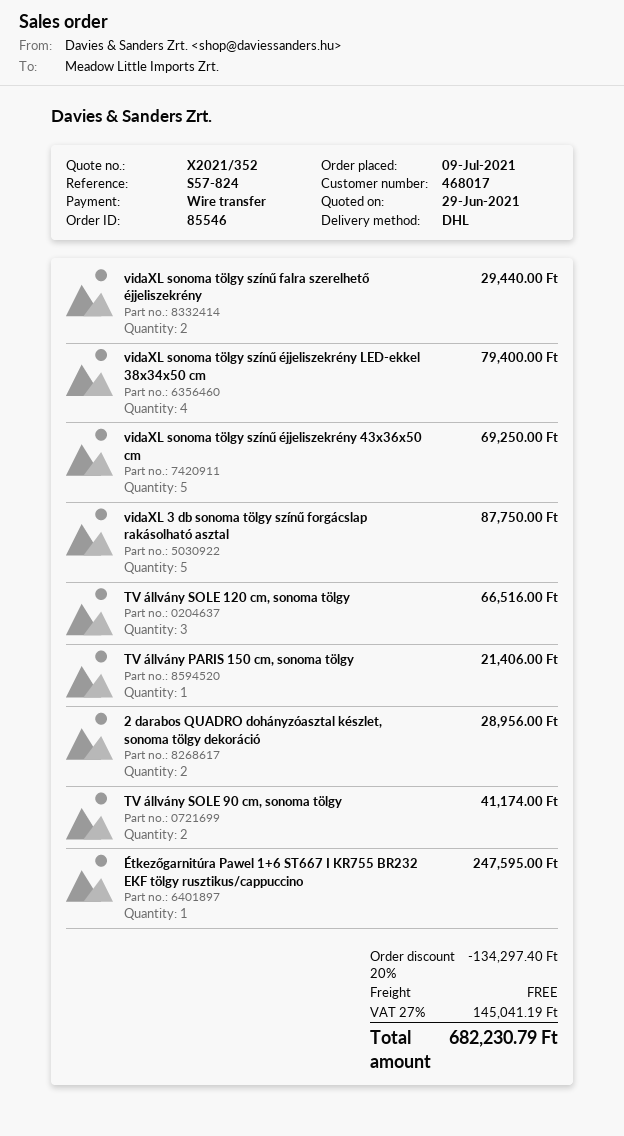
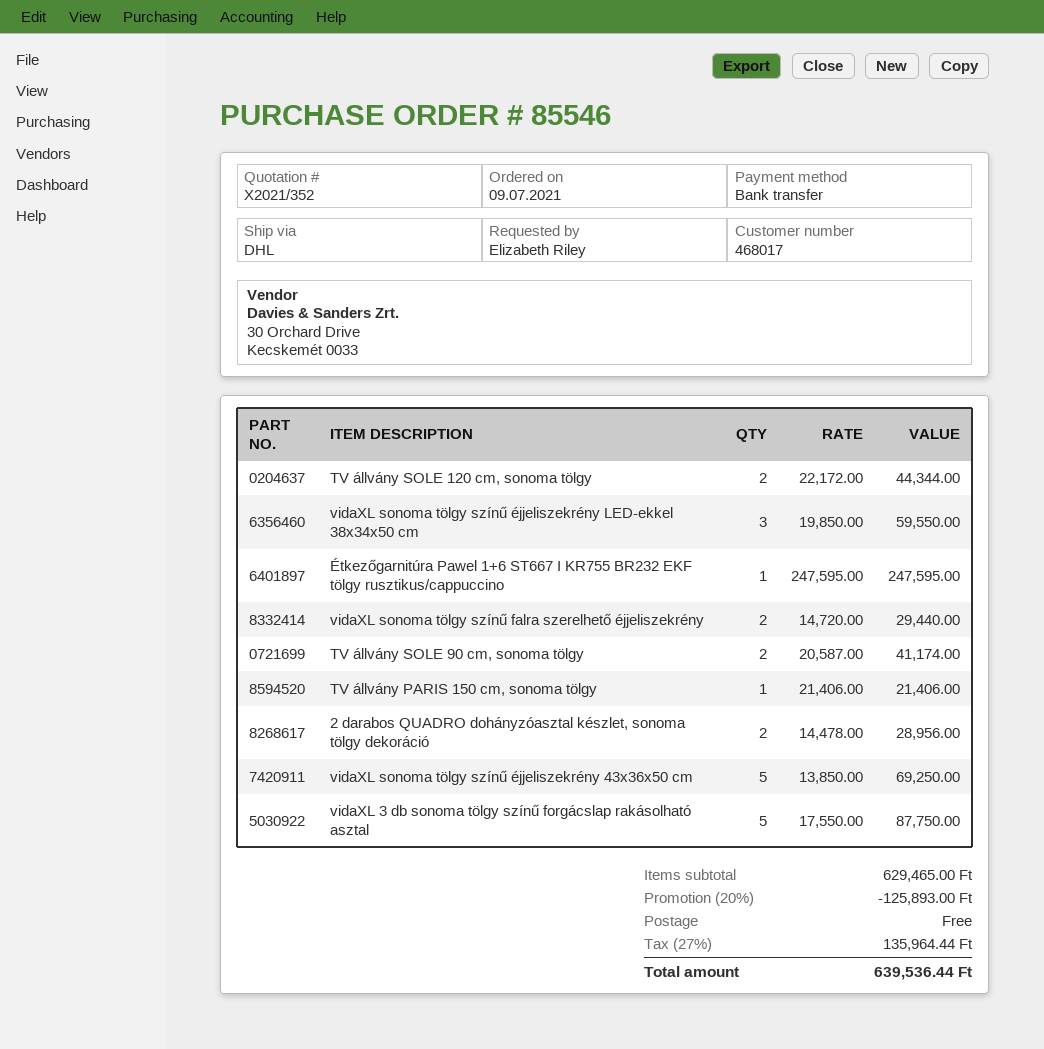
vidaXL sonoma tölgy színű éjjeliszekrény LED-ekkel 38x34x50 cm: 4 for 79400.00 -> 3 for 59550.00
TV állvány SOLE 120 cm, sonoma tölgy: 3 for 66516.00 -> 2 for 44344.00
discount: 20% = 134297.40 -> 20% = 125893.00
tax: 27% = 145041.19 -> 27% = 135964.44
total: 682230.79 -> 639536.44

